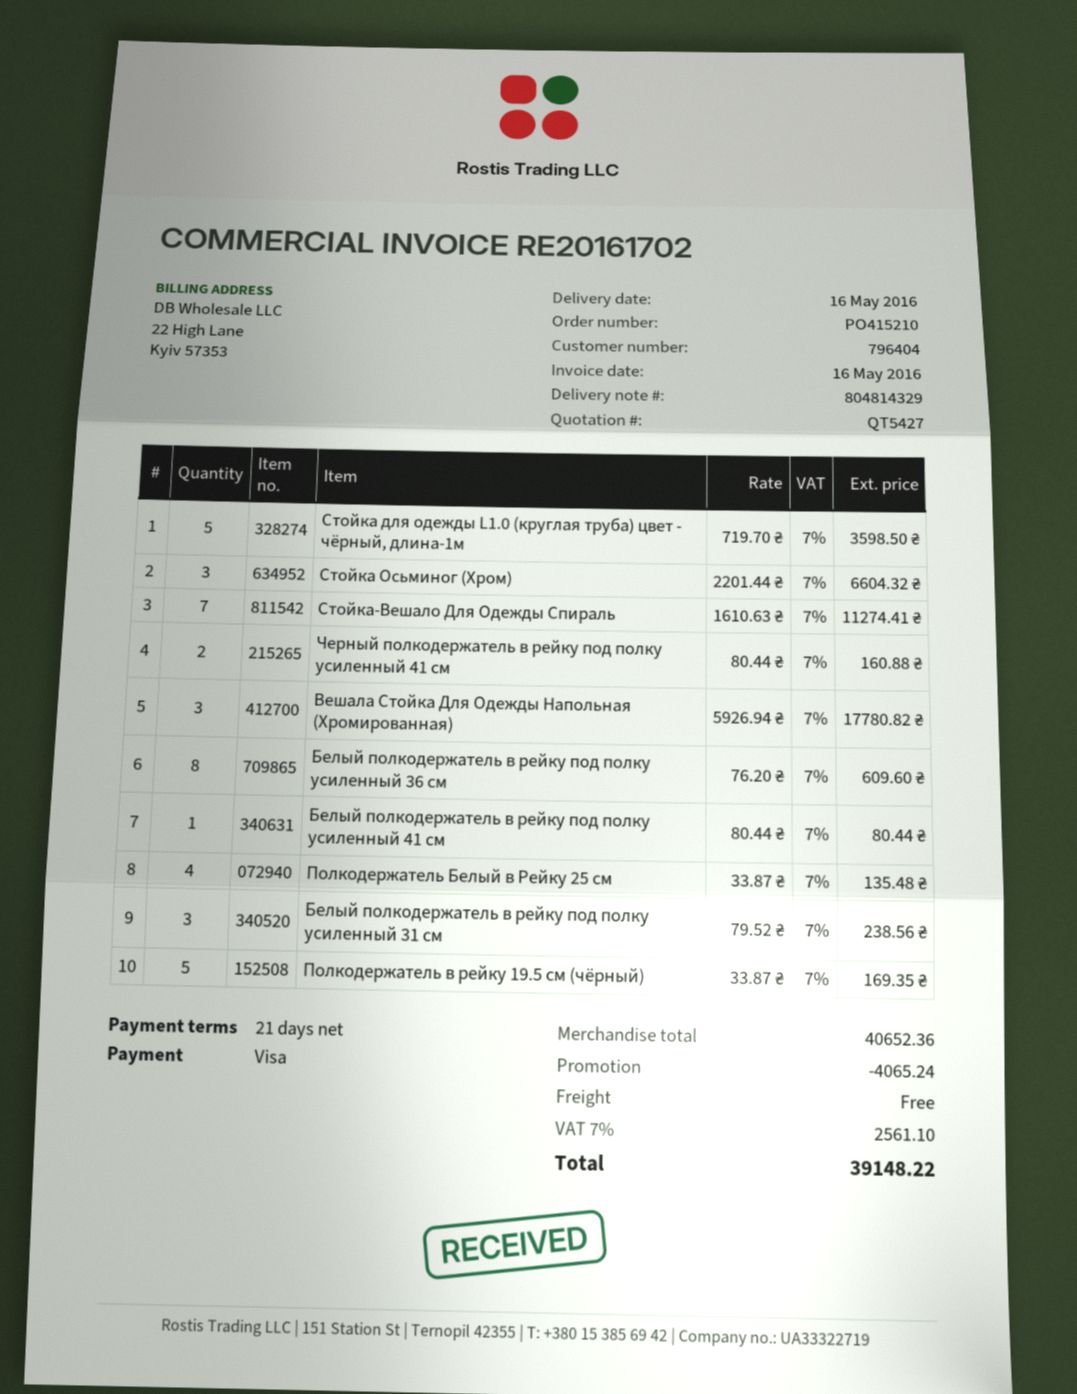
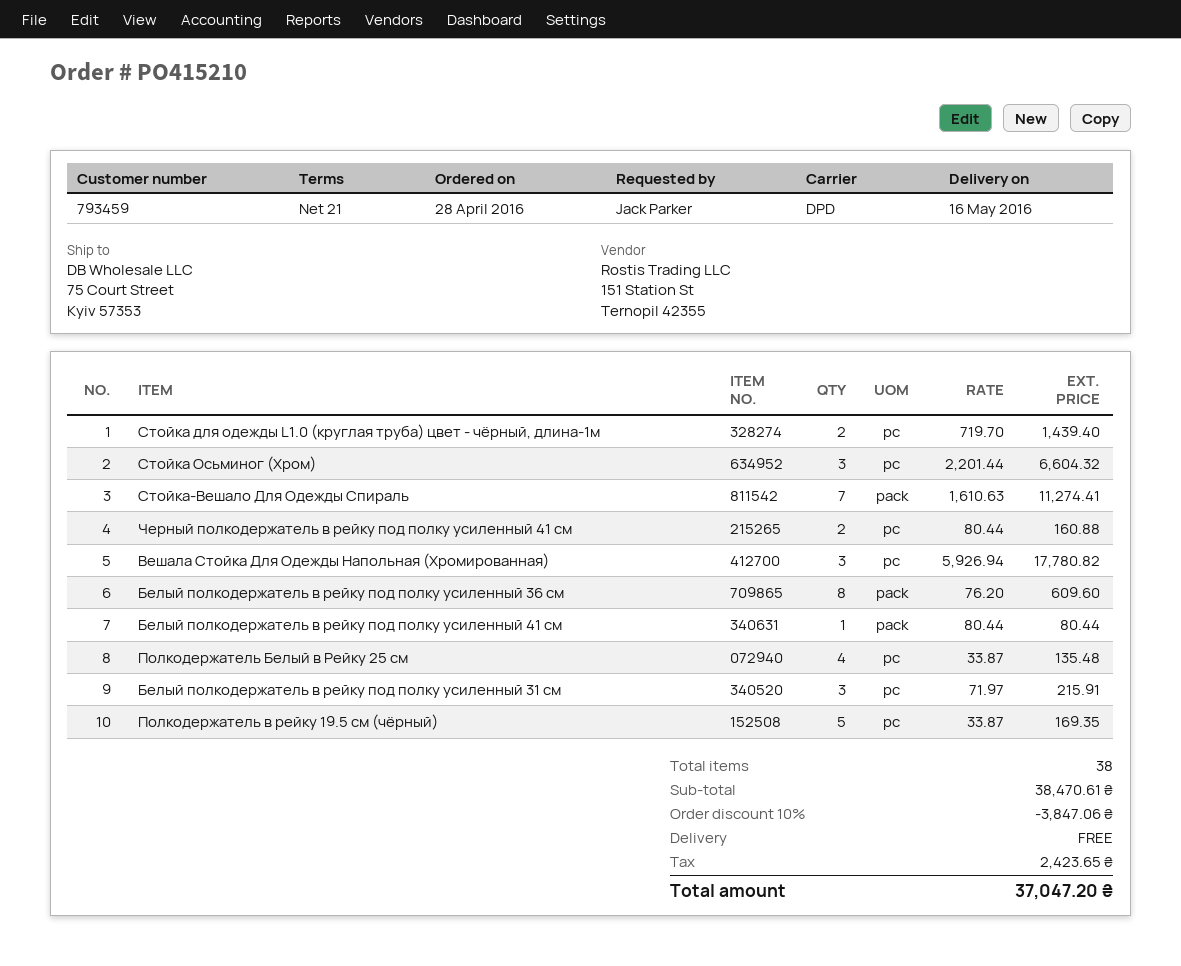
customer number: 796404 -> 793459
Стойка для одежды L1.0 (круглая труба) цвет - чёрный, длина-1м: 5 x 719.70 = 3598.50 -> 2 x 719.70 = 1439.40
Белый полкодержатель в рейку под полку усиленный 31 см: 3 x 79.52 = 238.56 -> 3 x 71.97 = 215.91
subtotal: 40652.36 -> 38470.61
discount: 4065.24 -> 3847.06
tax: 2561.10 -> 2423.65
total: 39148.22 -> 37047.20

